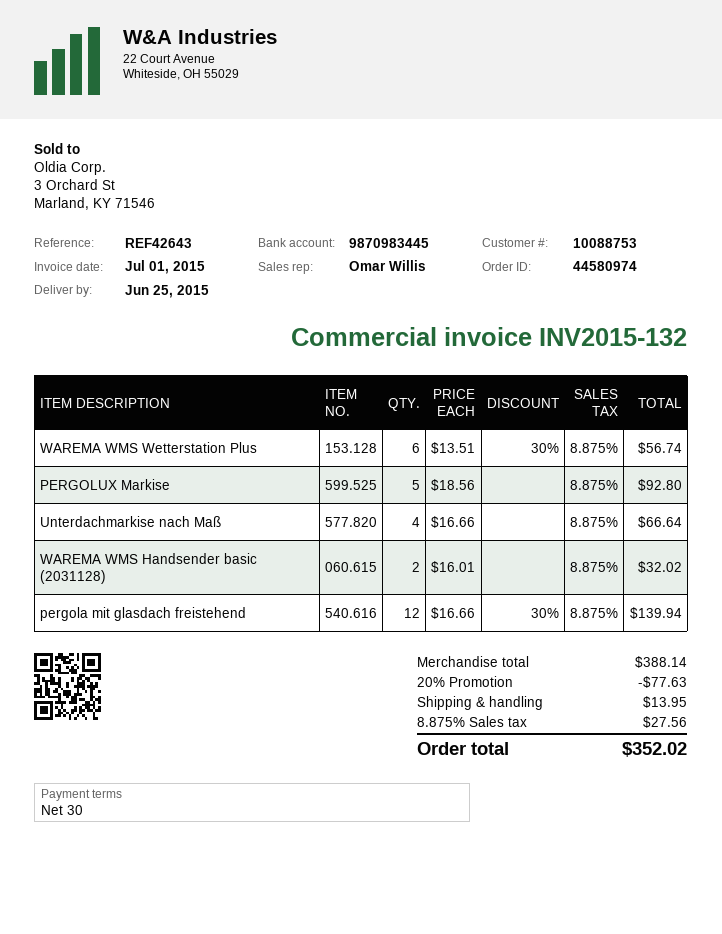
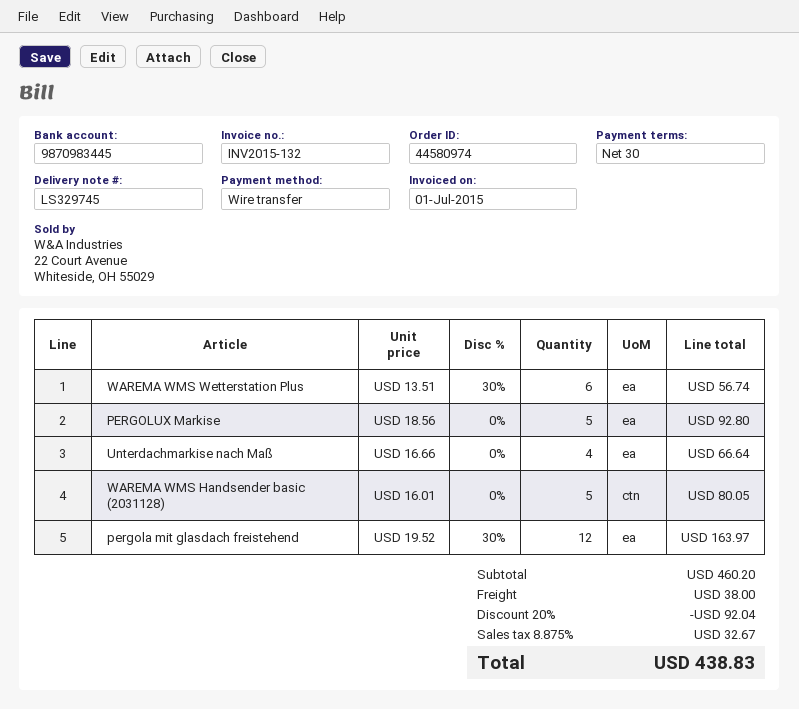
WAREMA WMS Handsender basic (2031128): 2 x 16.01 = 32.02 -> 5 x 16.01 = 80.05
pergola mit glasdach freistehend: 12 x 16.66 - 30% = 139.94 -> 12 x 19.52 - 30% = 163.97
subtotal: 388.14 -> 460.20
discount: 20% = 77.63 -> 20% = 92.04
shipping: 13.95 -> 38.00
tax: 8.875% = 27.56 -> 8.875% = 32.67
total: 352.02 -> 438.83

